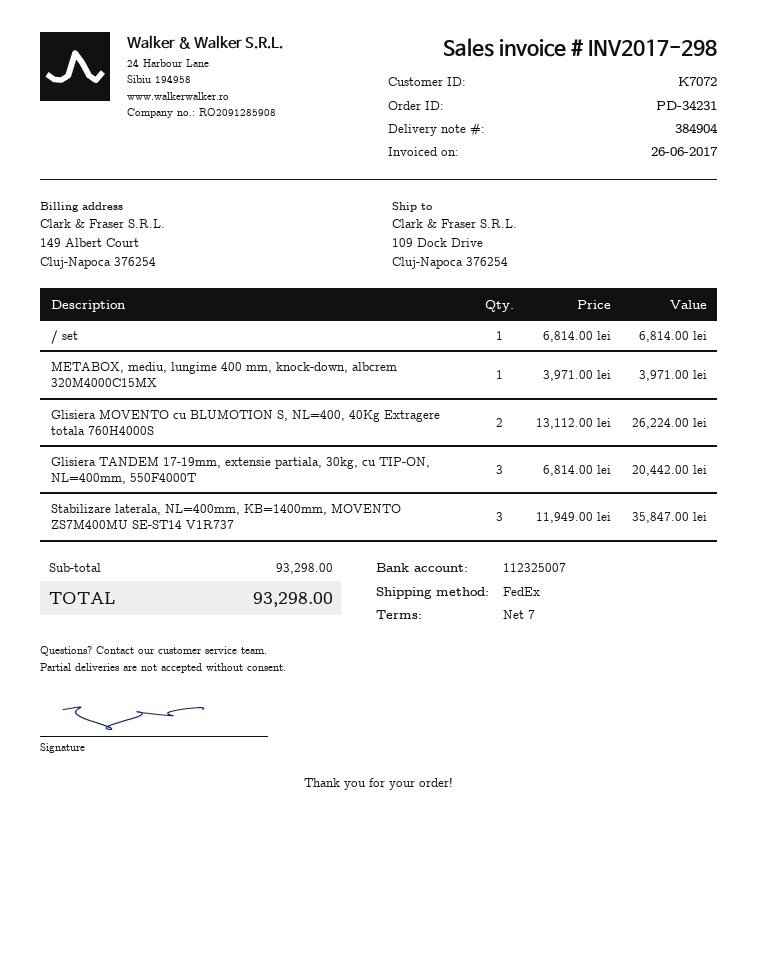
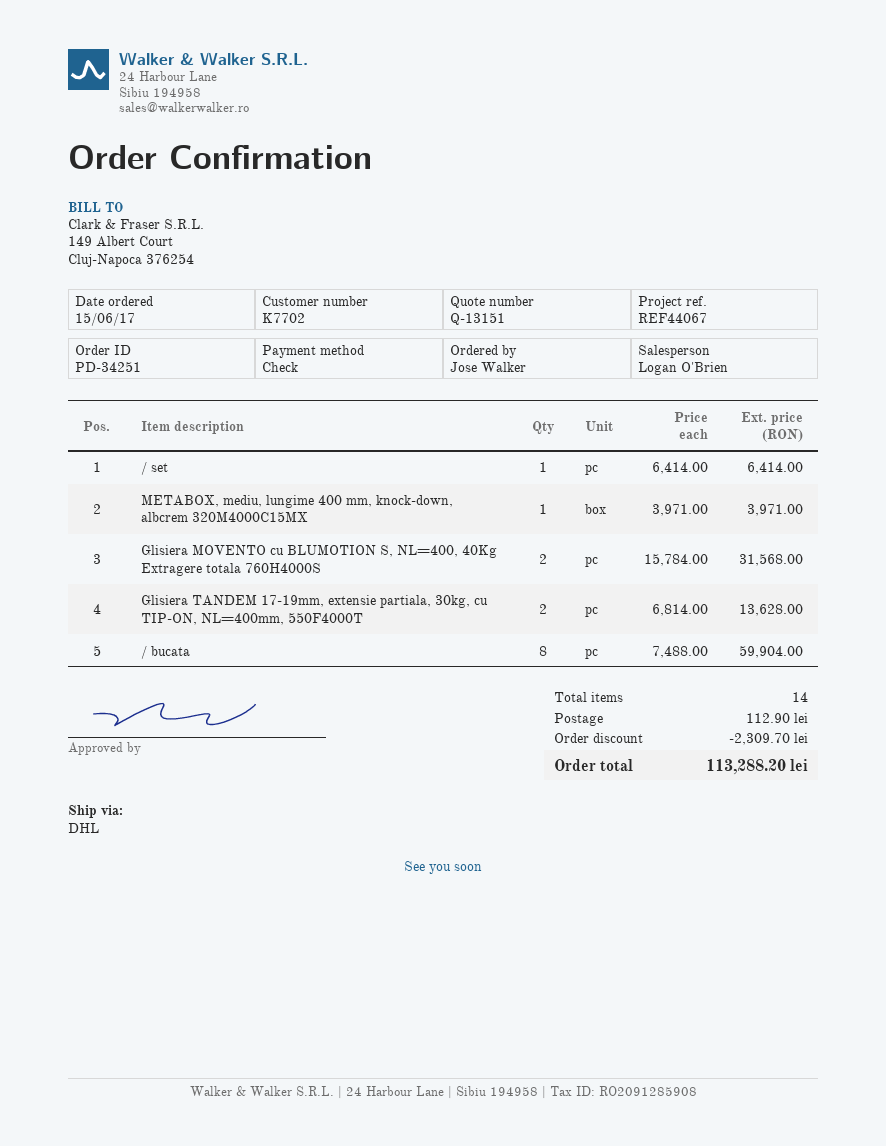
order number: PD-34231 -> PD-34251
customer number: K7072 -> K7702
shipping method: FedEx -> DHL
/ set: 1 x 6814.00 = 6814.00 -> 1 x 6414.00 = 6414.00
Glisiera MOVENTO cu BLUMOTION S, NL=400, 40Kg Extragere totala 760H4000S: 2 x 13112.00 = 26224.00 -> 2 x 15784.00 = 31568.00
Glisiera TANDEM 17-19mm, extensie partiala, 30kg, cu TIP-ON, NL=400mm, 550F4000T: 3 x 6814.00 = 20442.00 -> 2 x 6814.00 = 13628.00
Stabilizare laterala, NL=400mm, KB=1400mm, MOVENTO ZS7M400MU SE-ST14 V1R737: 3 x 11949.00 = 35847.00 -> none
/ bucata: none -> 8 x 7488.00 = 59904.00
discount: none -> 2309.70
shipping: none -> 112.90
total: 93298.00 -> 113288.20

